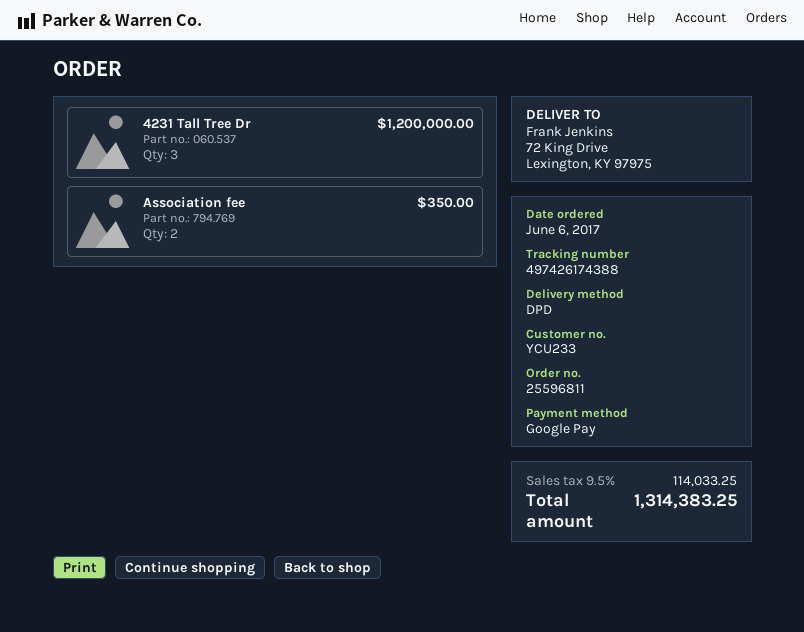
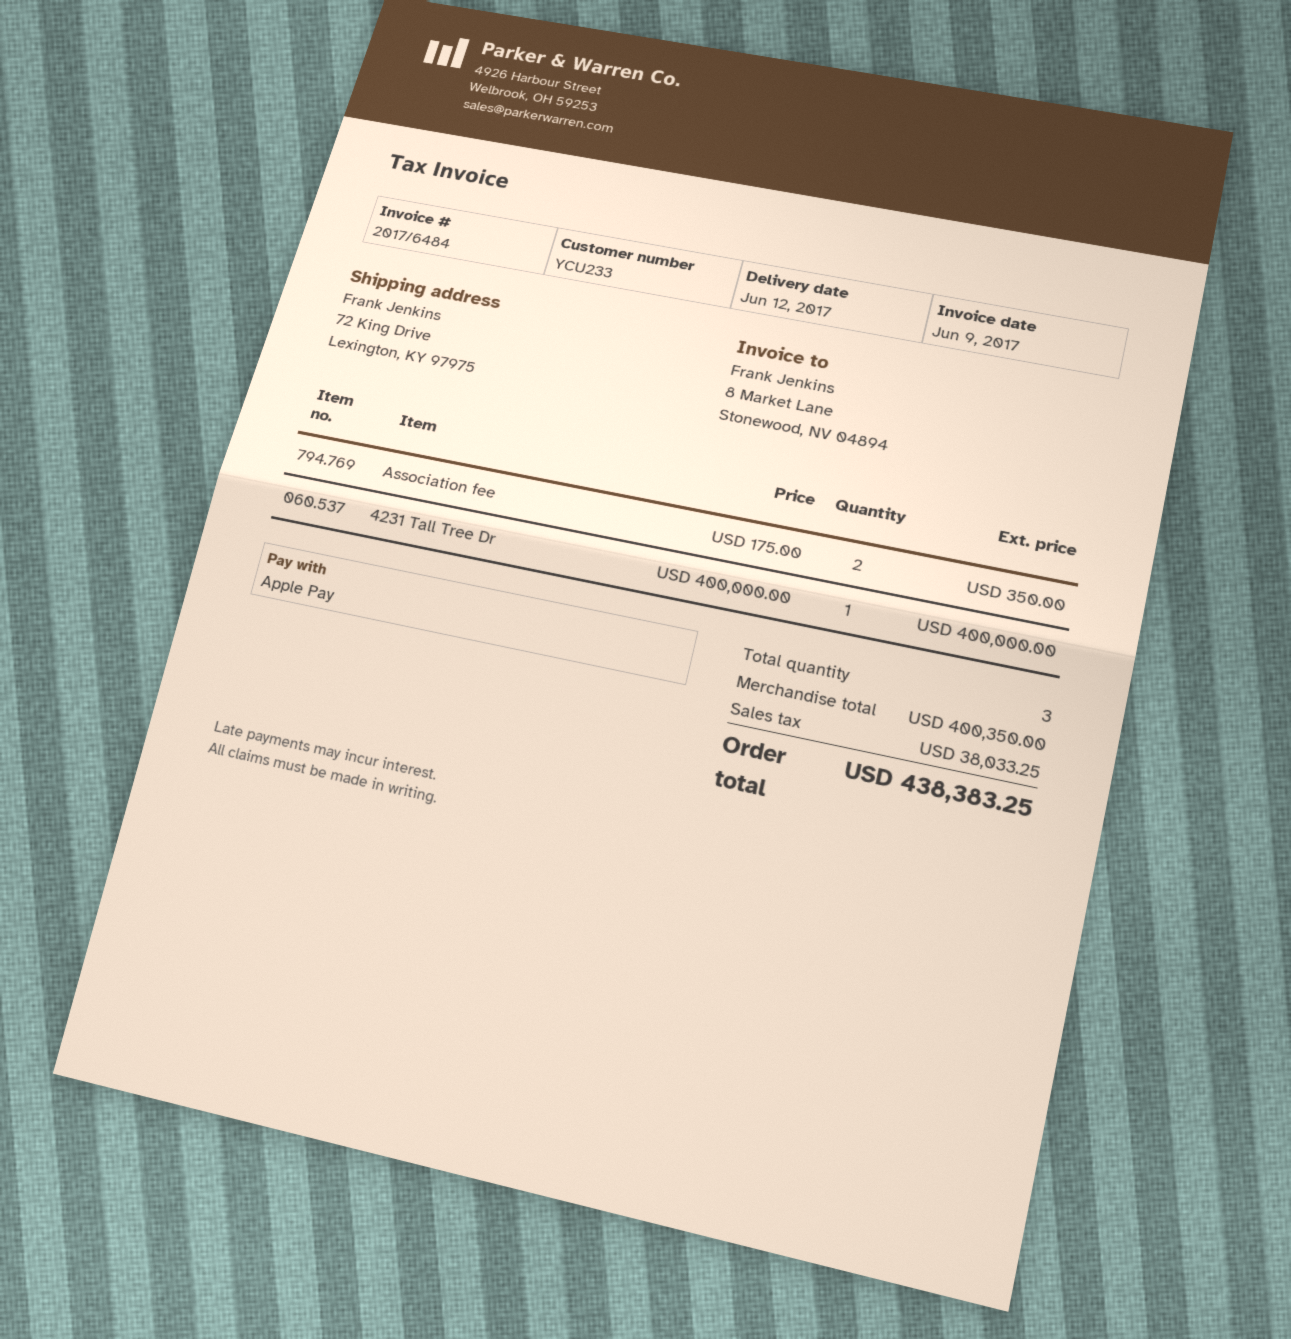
payment method: Google Pay -> Apple Pay
4231 Tall Tree Dr: 3 for 1200000.00 -> 1 for 400000.00
tax: 114033.25 -> 38033.25
total: 1314383.25 -> 438383.25

